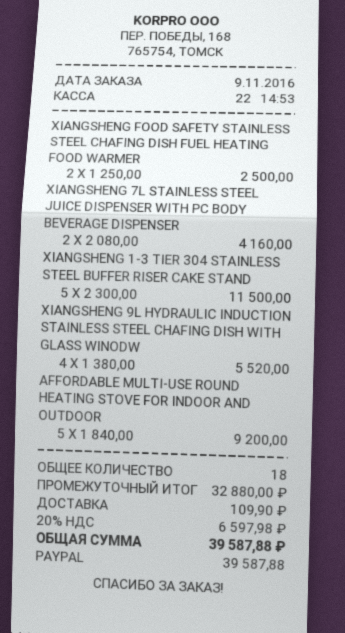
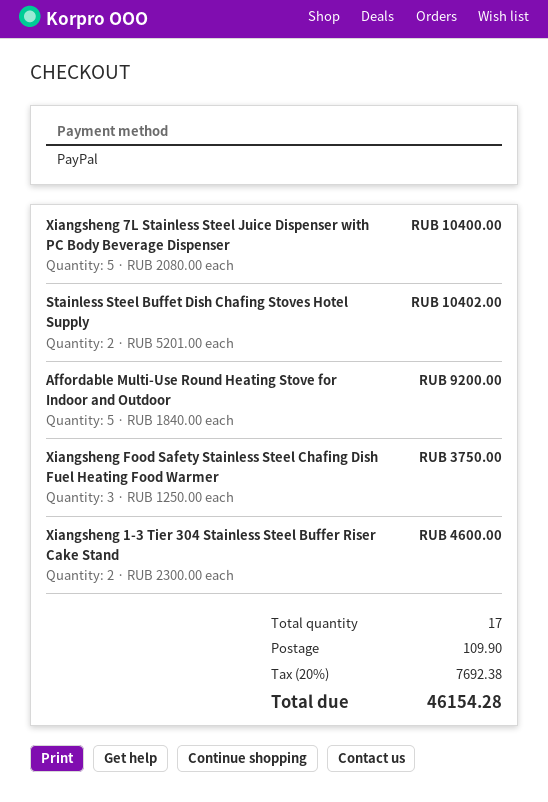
XIANGSHENG FOOD SAFETY STAINLESS STEEL CHAFING DISH FUEL HEATING FOOD WARMER: 2 x 1250.00 = 2500.00 -> 3 x 1250.00 = 3750.00
XIANGSHENG 7L STAINLESS STEEL JUICE DISPENSER WITH PC BODY BEVERAGE DISPENSER: 2 x 2080.00 = 4160.00 -> 5 x 2080.00 = 10400.00
XIANGSHENG 1-3 TIER 304 STAINLESS STEEL BUFFER RISER CAKE STAND: 5 x 2300.00 = 11500.00 -> 2 x 2300.00 = 4600.00
XIANGSHENG 9L HYDRAULIC INDUCTION STAINLESS STEEL CHAFING DISH WITH GLASS WINODW: 4 x 1380.00 = 5520.00 -> none
Stainless Steel Buffet Dish Chafing Stoves Hotel Supply: none -> 2 x 5201.00 = 10402.00
total quantity: 18 -> 17
tax: 20% = 6597.98 -> 20% = 7692.38
total: 39587.88 -> 46154.28

